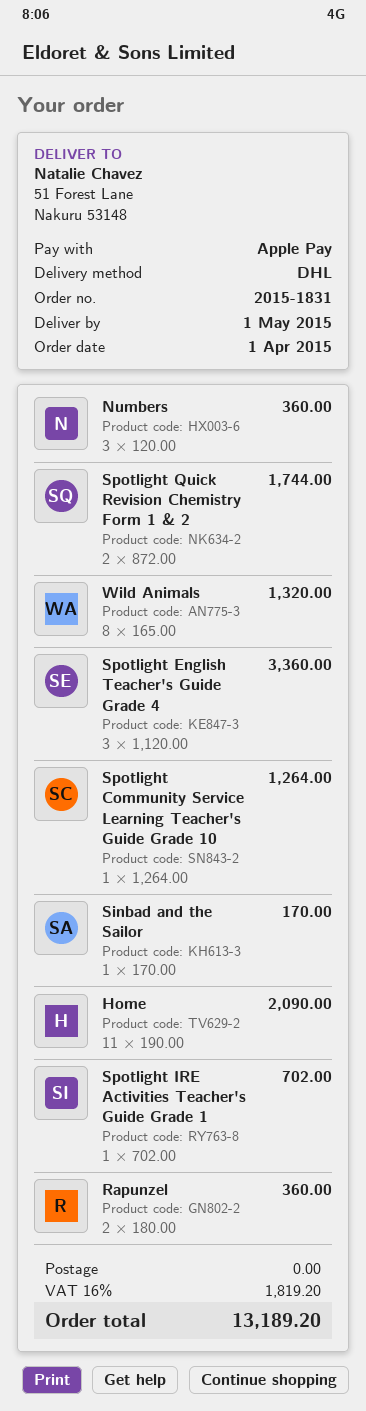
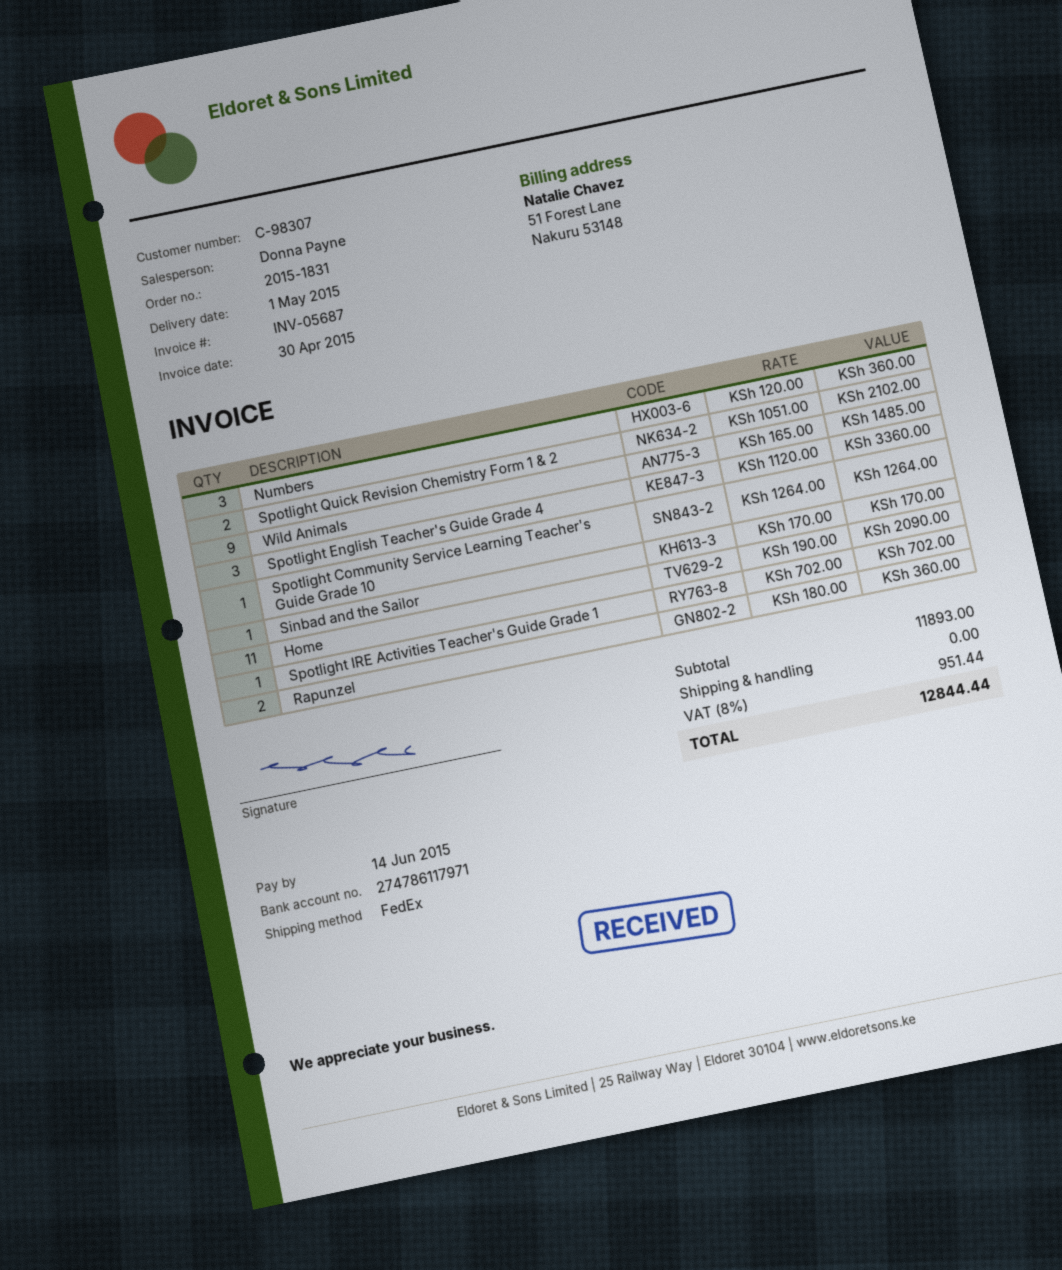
shipping method: DHL -> FedEx
Spotlight Quick Revision Chemistry Form 1 & 2: 2 x 872.00 = 1744.00 -> 2 x 1051.00 = 2102.00
Wild Animals: 8 x 165.00 = 1320.00 -> 9 x 165.00 = 1485.00
tax: 16% = 1819.20 -> 8% = 951.44
total: 13189.20 -> 12844.44

